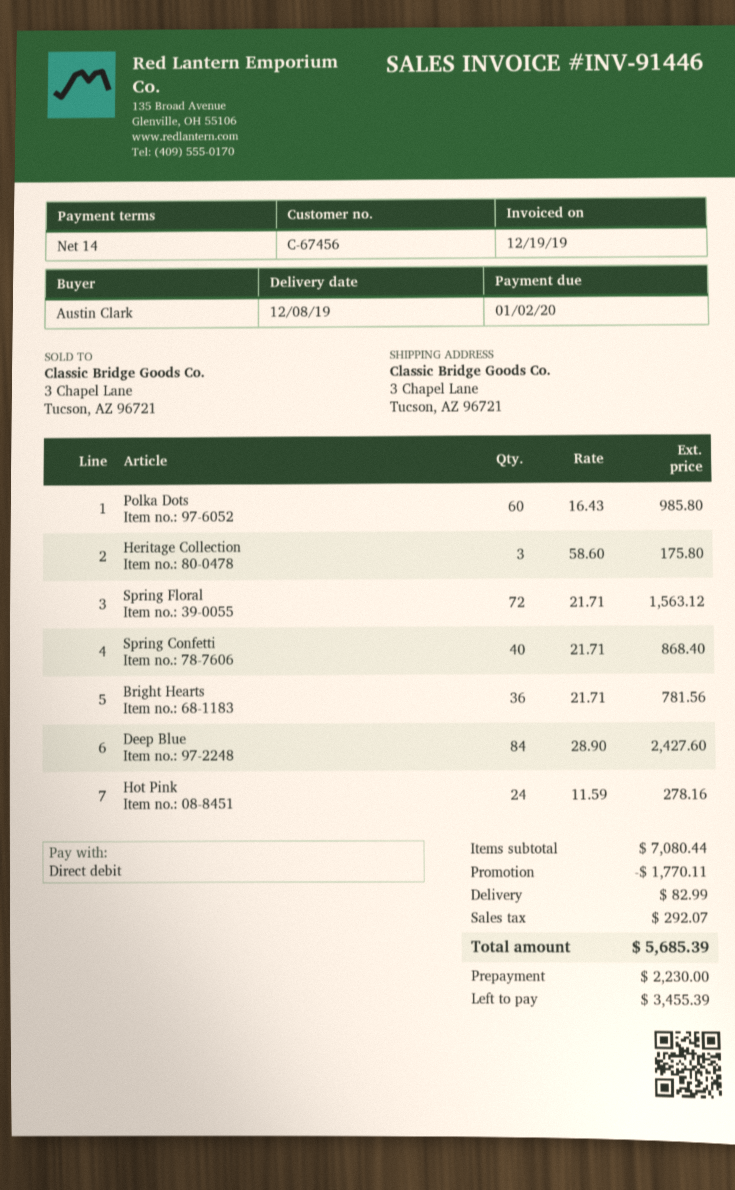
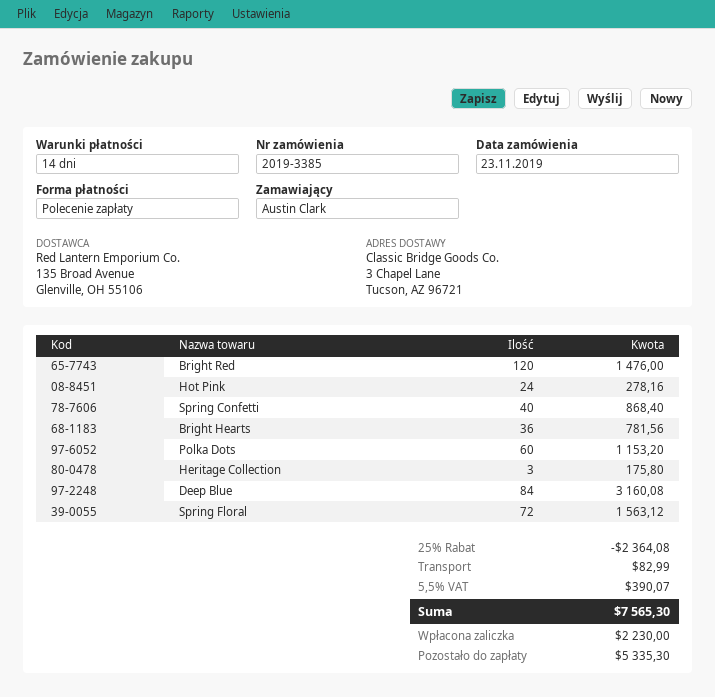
Polka Dots: 60 for 985.80 -> 60 for 1153.20
Deep Blue: 84 for 2427.60 -> 84 for 3160.08
Bright Red: none -> 120 for 1476.00
discount: 1770.11 -> 2364.08
tax: 292.07 -> 390.07
total: 5685.39 -> 7565.30
balance: 3455.39 -> 5335.30

